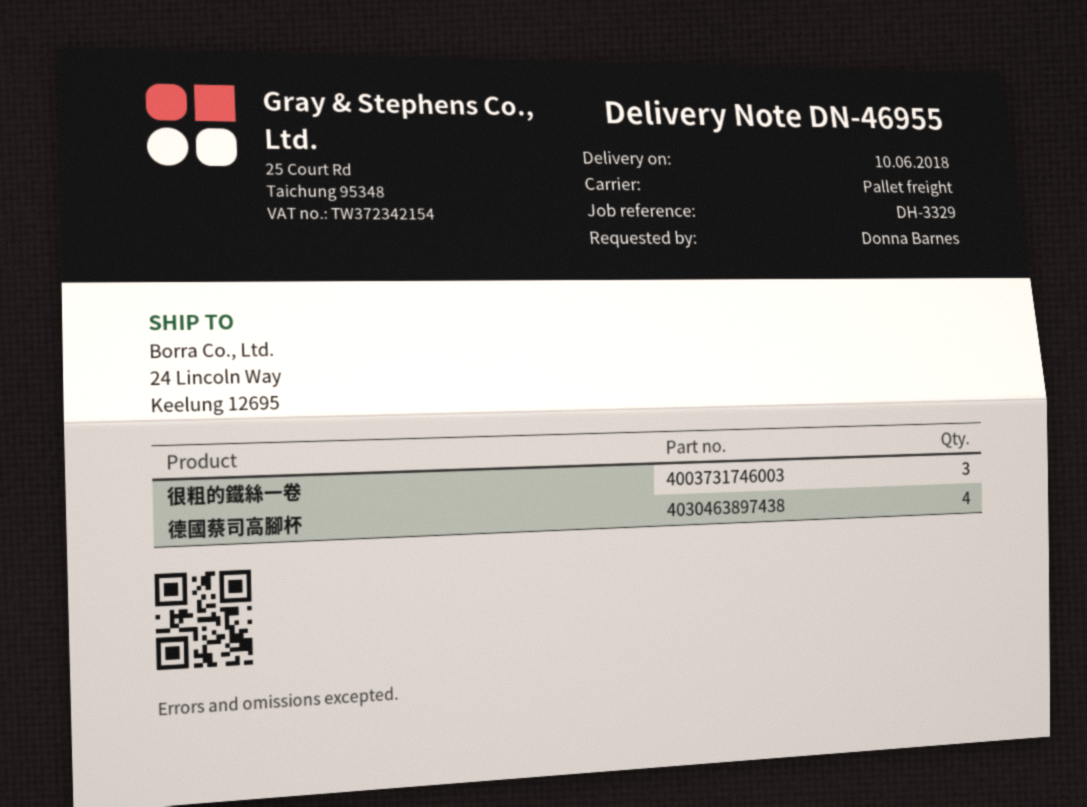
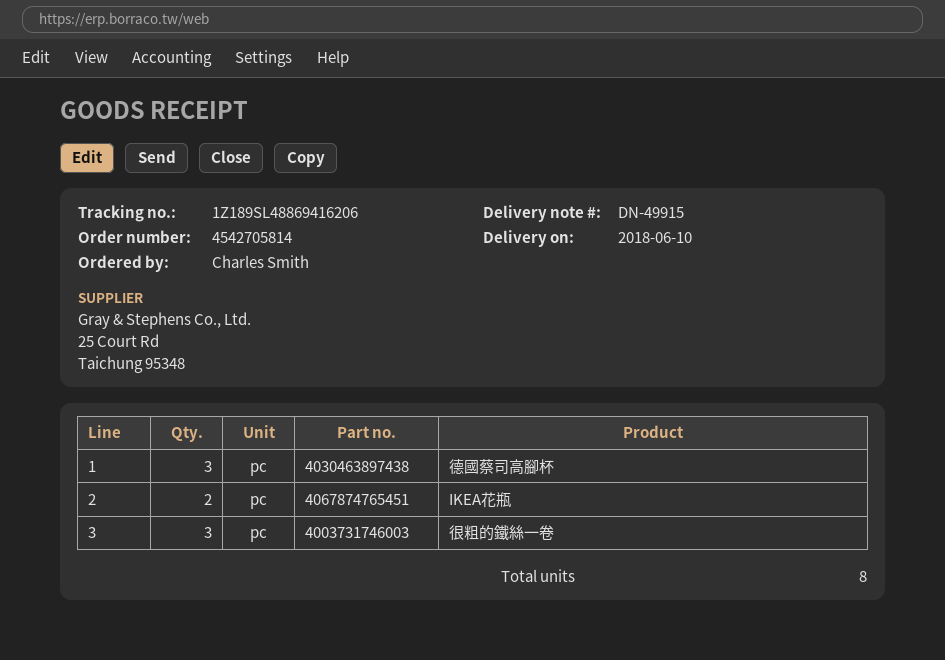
delivery note number: DN-46955 -> DN-49915
ordered by: Donna Barnes -> Charles Smith
德國蔡司高腳杯: 4 -> 3
IKEA花瓶: none -> 2

